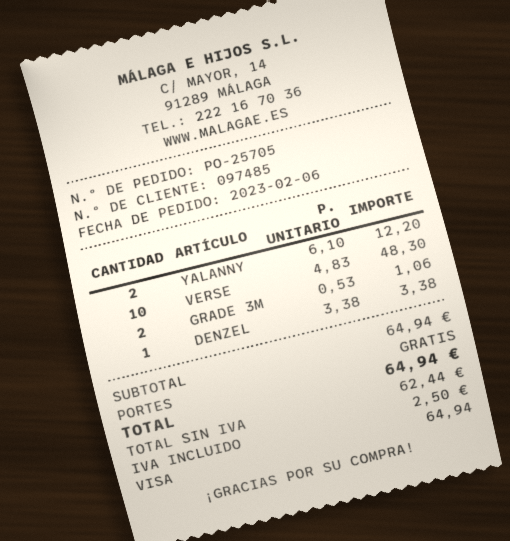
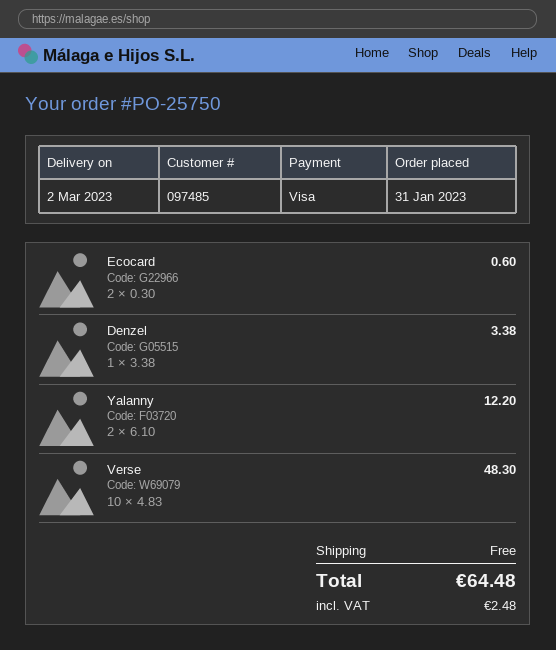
order number: PO-25705 -> PO-25750
order date: 2023-02-06 -> 2023-01-31
GRADE 3M: 2 x 0.53 = 1.06 -> none
Ecocard: none -> 2 x 0.30 = 0.60
tax: 2.50 -> 2.48
total: 64.94 -> 64.48

